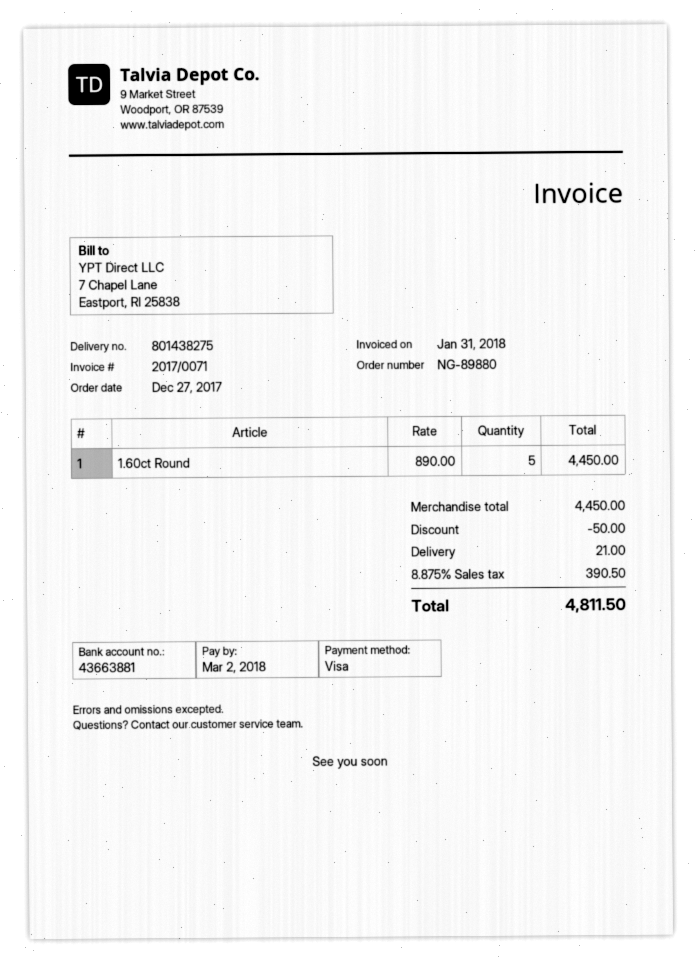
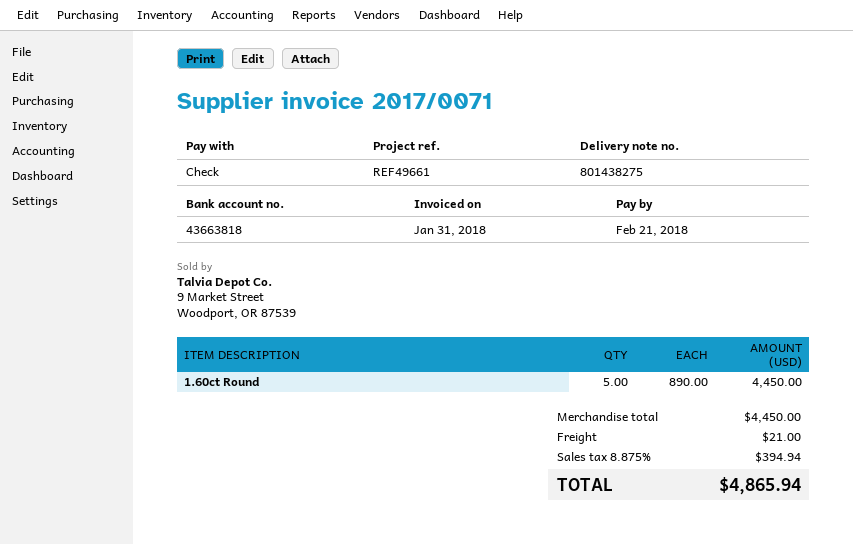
due date: 2018-03-02 -> 2018-02-21
payment method: Visa -> cheque
bank account: 43663881 -> 43663818
discount: 50.00 -> none
tax: 8.875% = 390.50 -> 8.875% = 394.94
total: 4811.50 -> 4865.94

